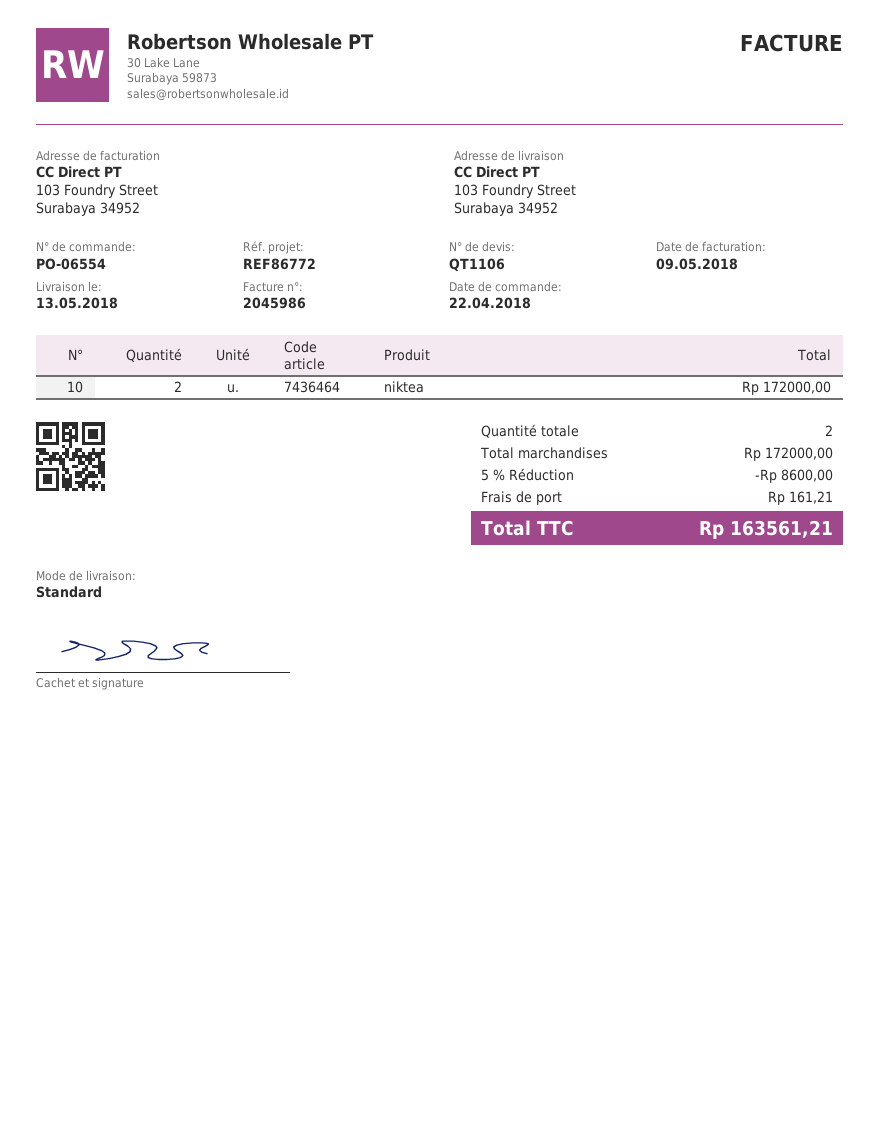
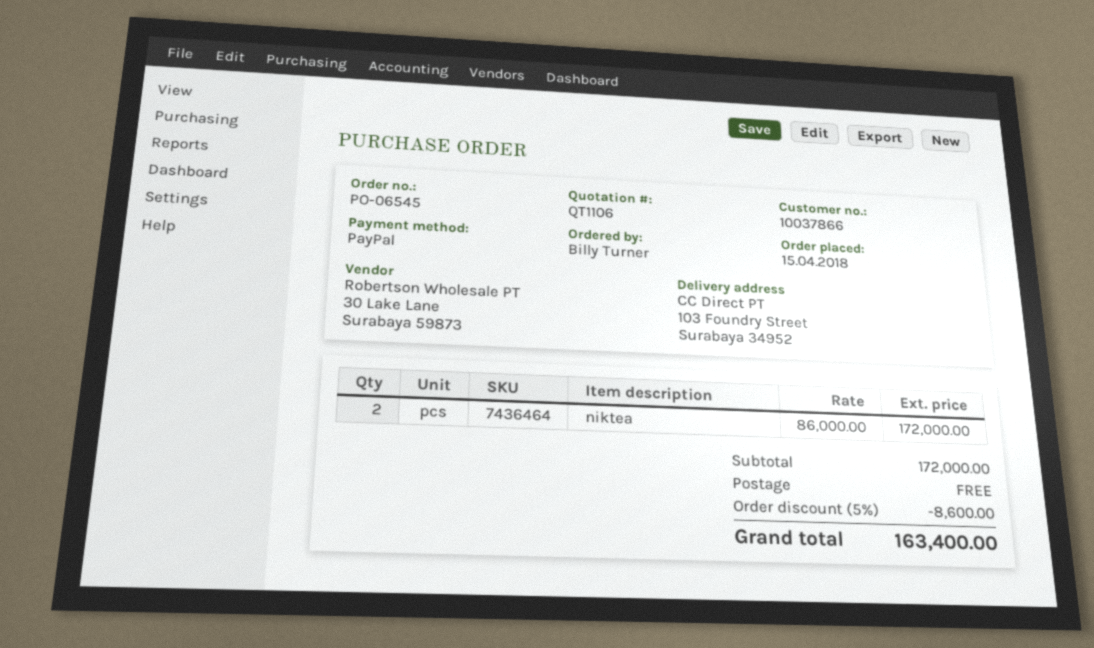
order number: PO-06554 -> PO-06545
order date: 2018-04-22 -> 2018-04-15
shipping: 161.21 -> 0.00
total: 163561.21 -> 163400.00

